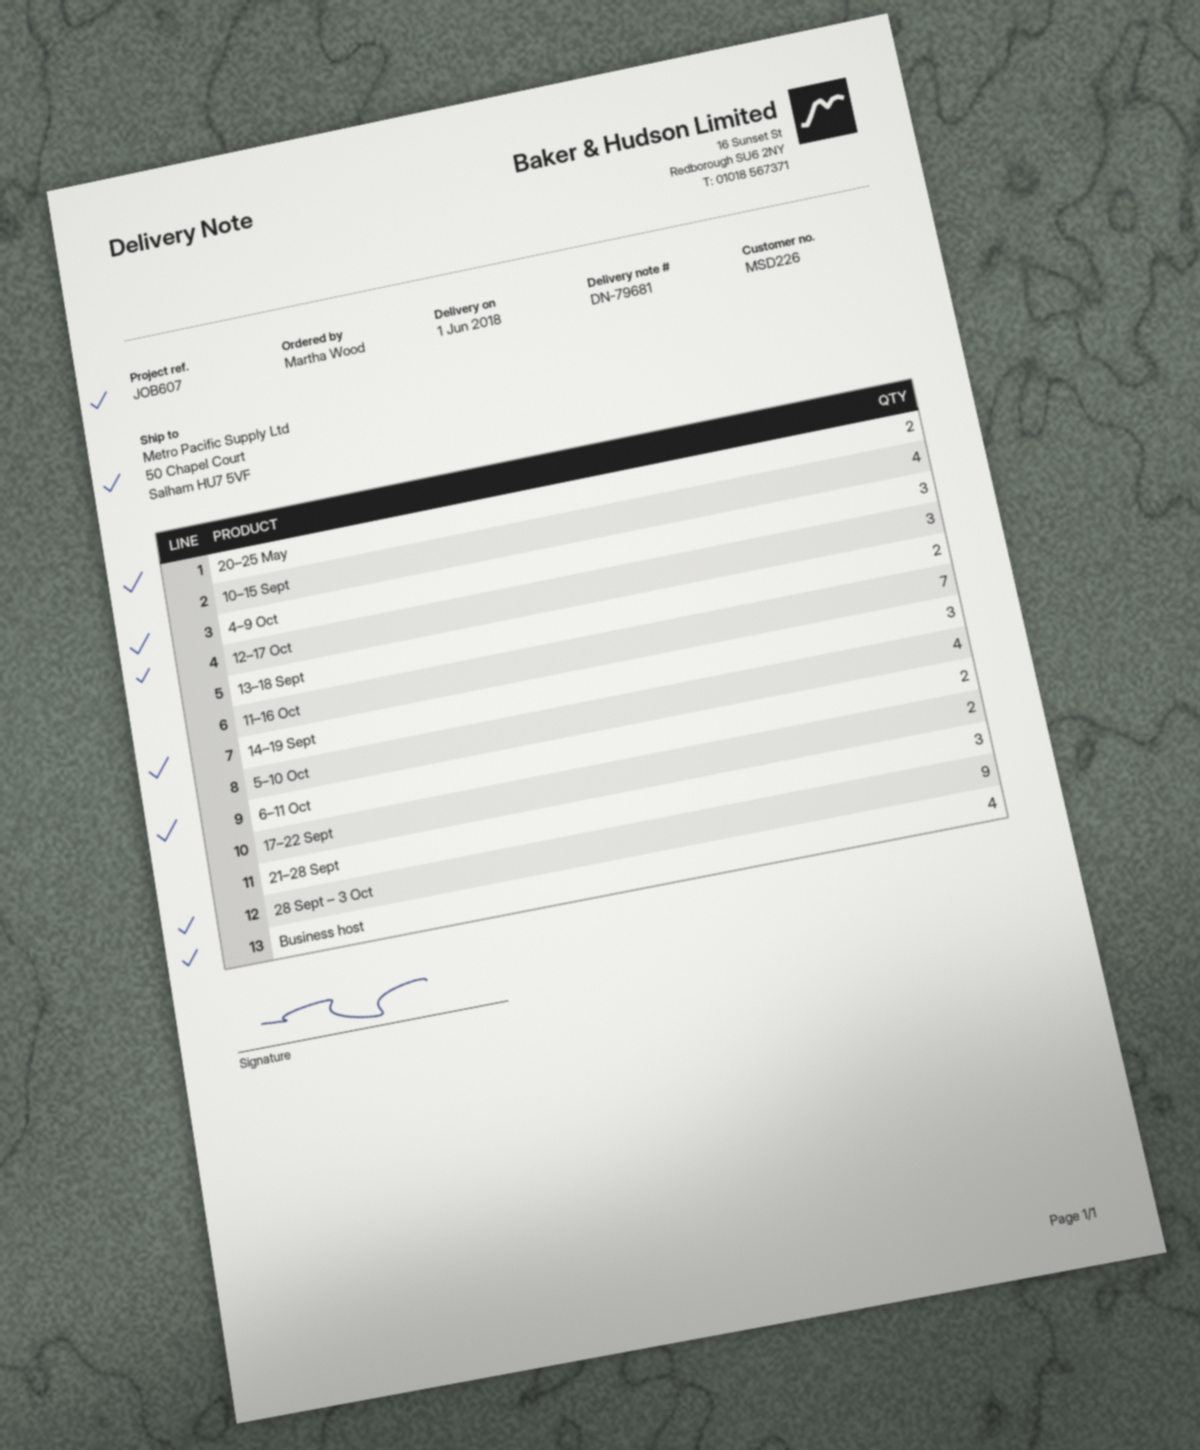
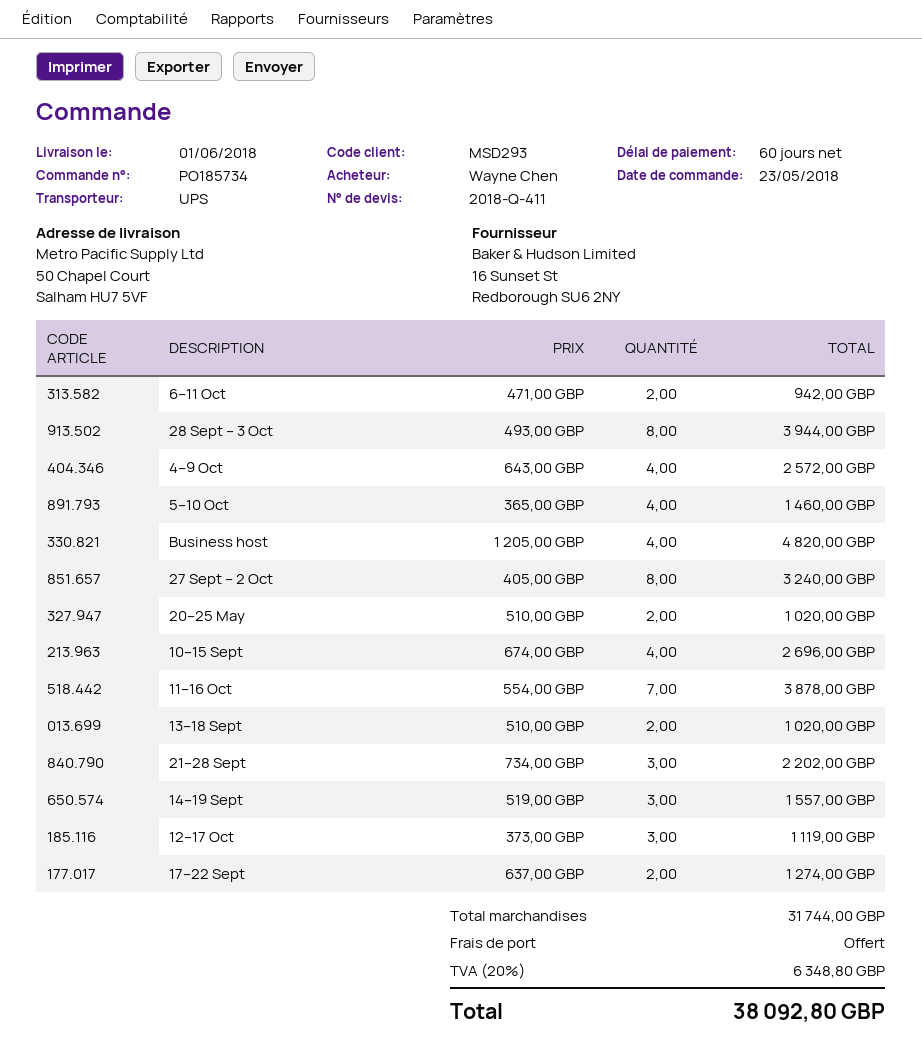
customer number: MSD226 -> MSD293
ordered by: Martha Wood -> Wayne Chen
4–9 Oct: 3 -> 4
28 Sept – 3 Oct: 9 -> 8
27 Sept – 2 Oct: none -> 8

